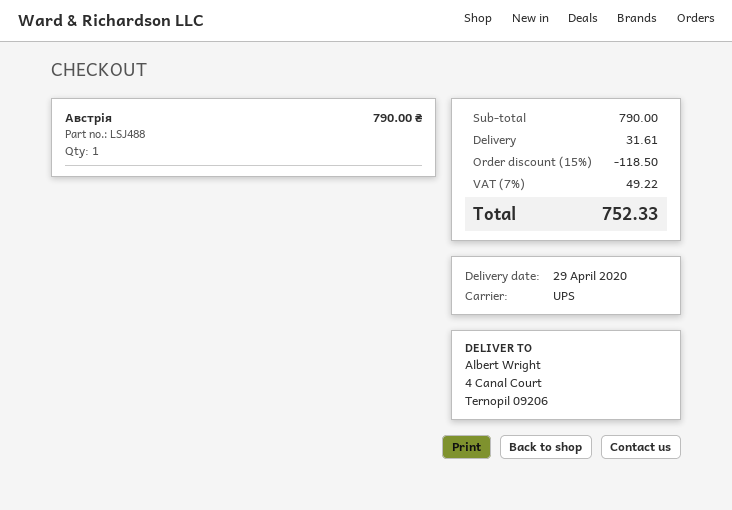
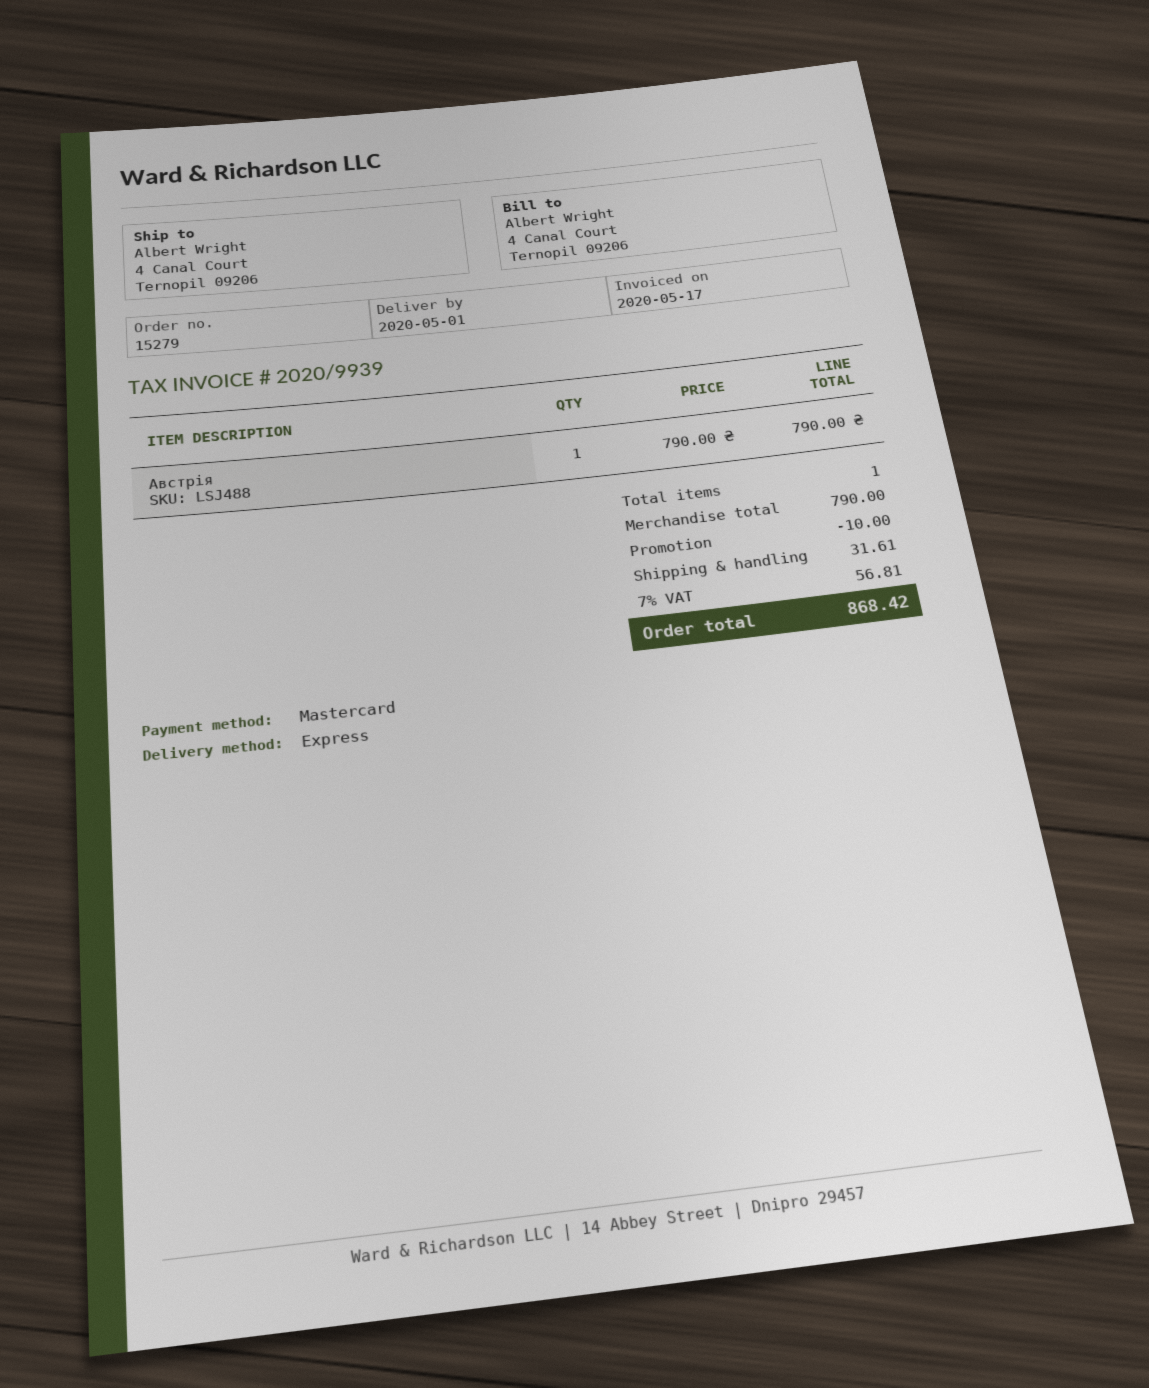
delivery date: 2020-04-29 -> 2020-05-01
shipping method: UPS -> express
discount: 118.50 -> 10.00
tax: 7% = 49.22 -> 7% = 56.81
total: 752.33 -> 868.42

